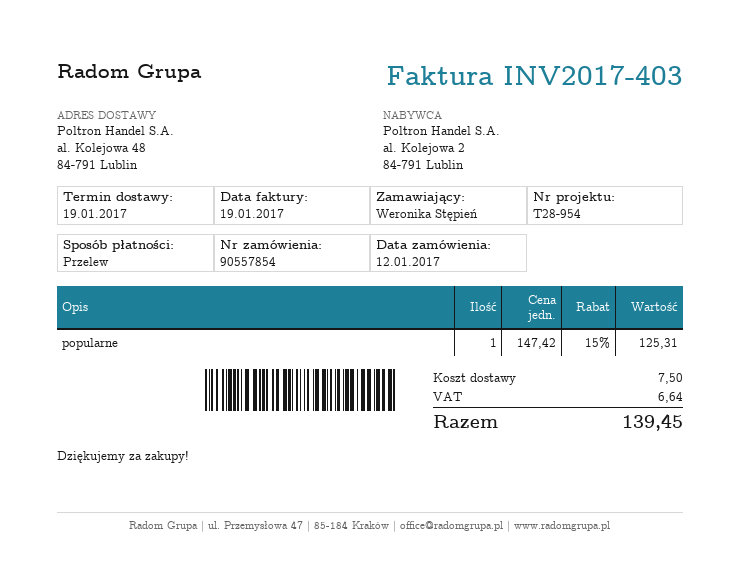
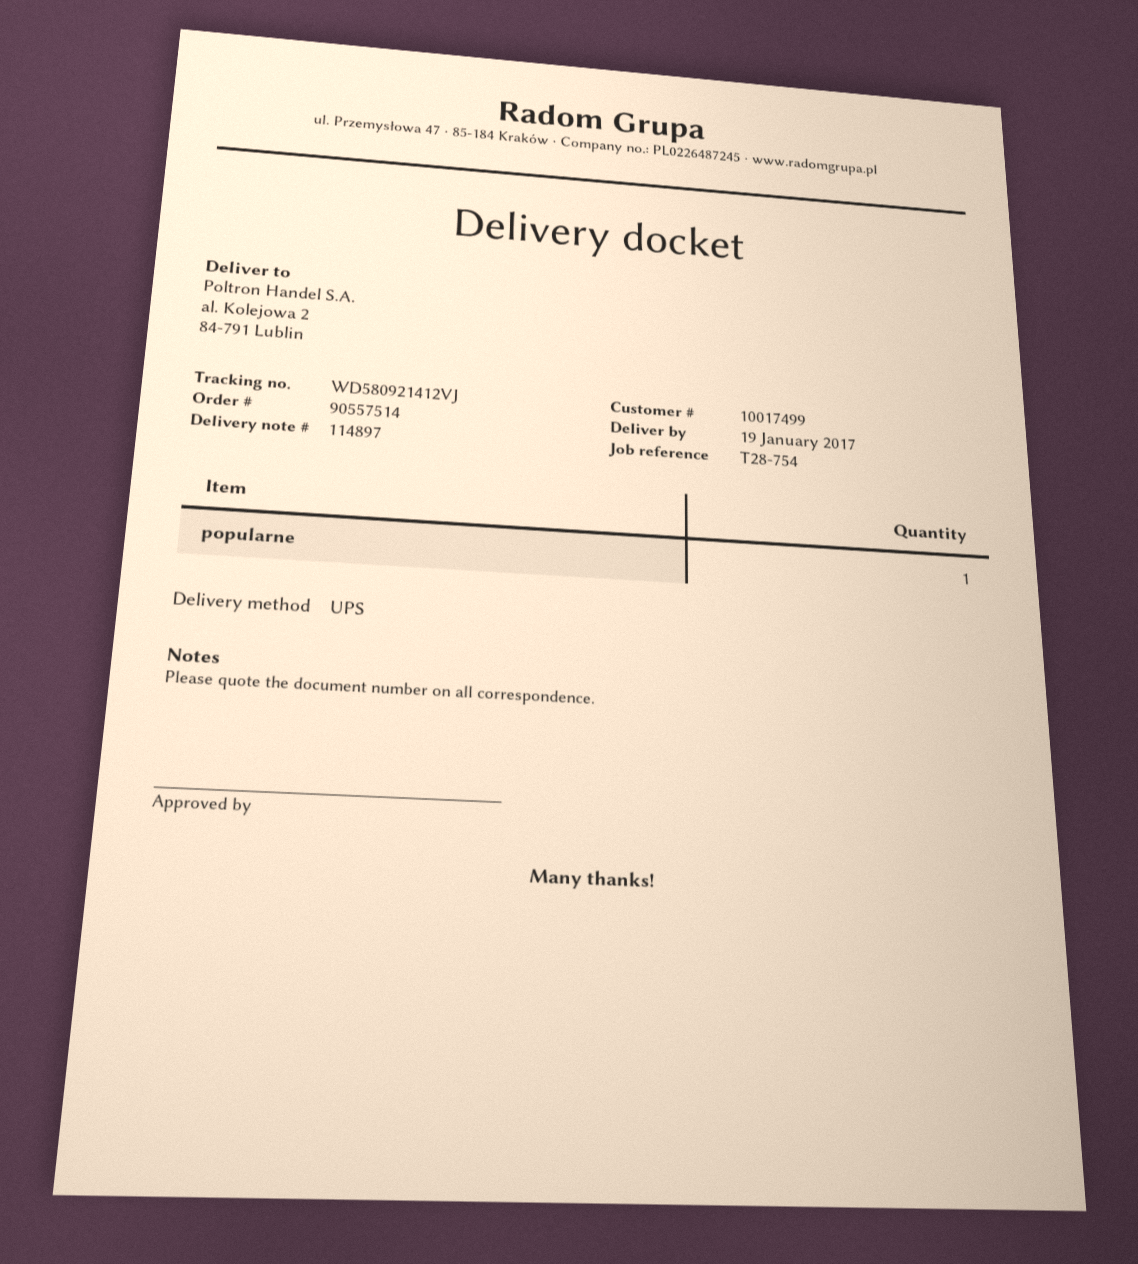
order number: 90557854 -> 90557514
reference: T28-954 -> T28-754
ship to: al. Kolejowa 48, 84-791 Lublin -> al. Kolejowa 2, 84-791 Lublin

